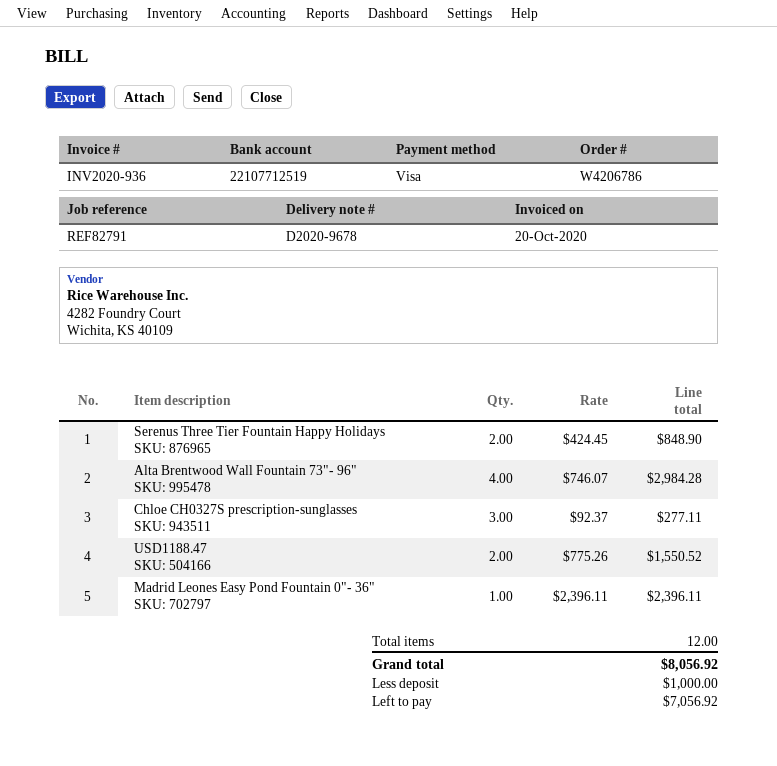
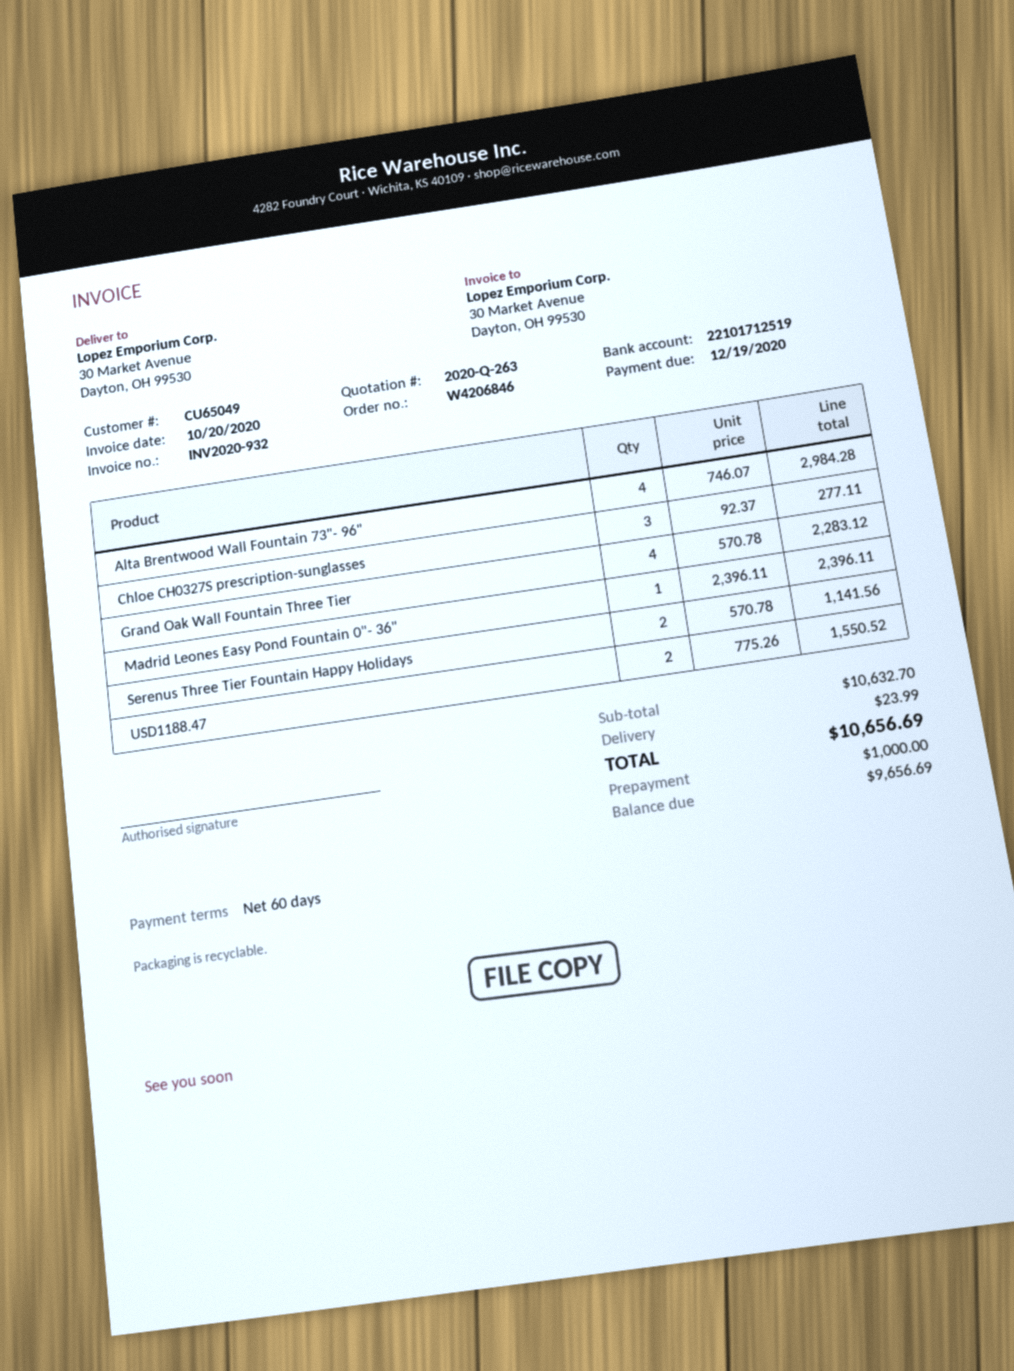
order number: W4206786 -> W4206846
invoice number: INV2020-936 -> INV2020-932
bank account: 22107712519 -> 22101712519
Serenus Three Tier Fountain Happy Holidays: 2 x 424.45 = 848.90 -> 2 x 570.78 = 1141.56
Grand Oak Wall Fountain Three Tier: none -> 4 x 570.78 = 2283.12
shipping: none -> 23.99
total: 8056.92 -> 10656.69
balance: 7056.92 -> 9656.69

